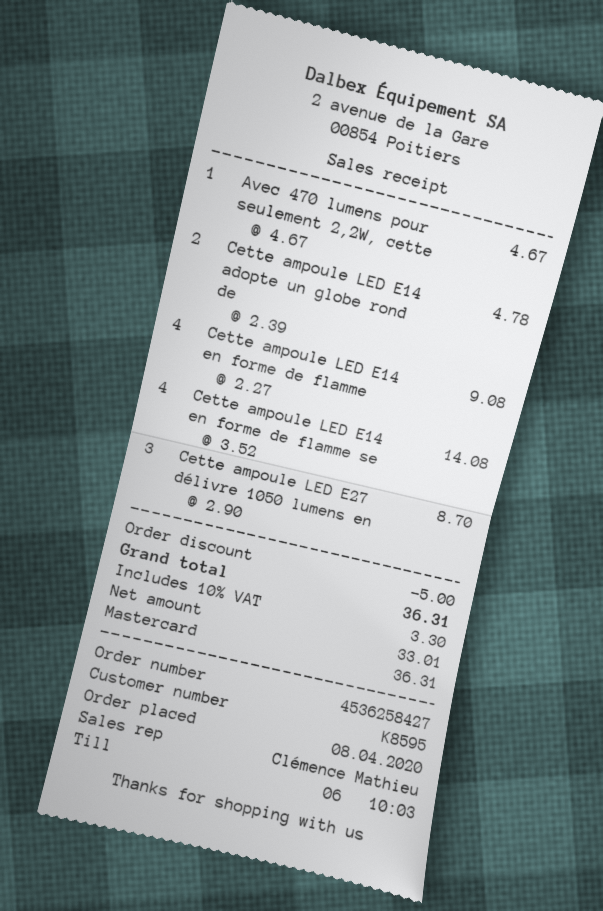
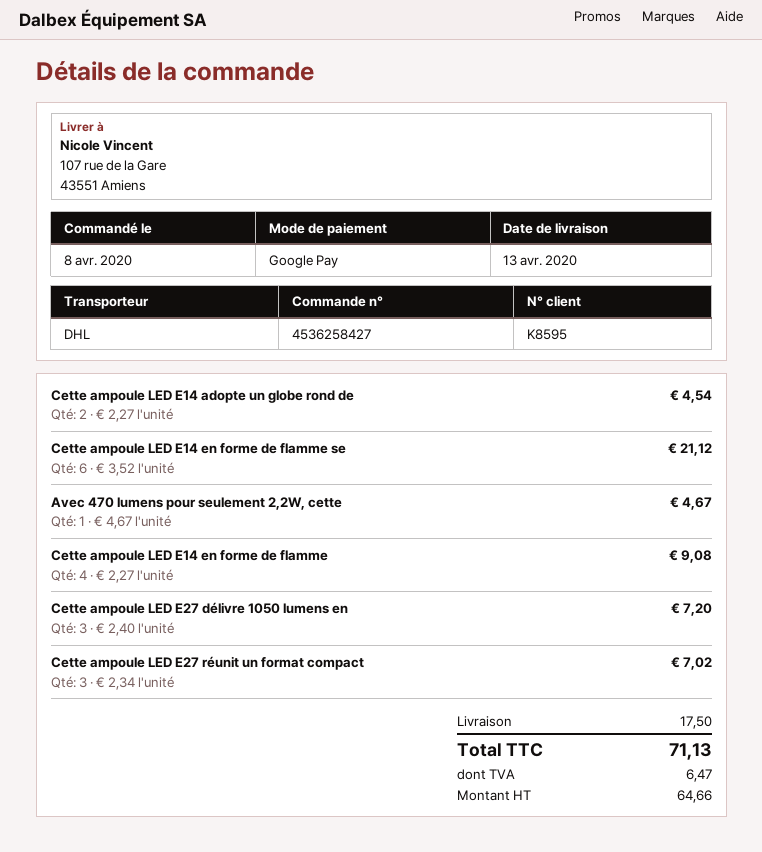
payment method: Mastercard -> Google Pay
Cette ampoule LED E14 adopte un globe rond de: 2 x 2.39 = 4.78 -> 2 x 2.27 = 4.54
Cette ampoule LED E14 en forme de flamme se: 4 x 3.52 = 14.08 -> 6 x 3.52 = 21.12
Cette ampoule LED E27 délivre 1050 lumens en: 3 x 2.90 = 8.70 -> 3 x 2.40 = 7.20
Cette ampoule LED E27 réunit un format compact: none -> 3 x 2.34 = 7.02
discount: 5.00 -> none
shipping: none -> 17.50
net: 33.01 -> 64.66
tax: 3.30 -> 6.47
total: 36.31 -> 71.13

